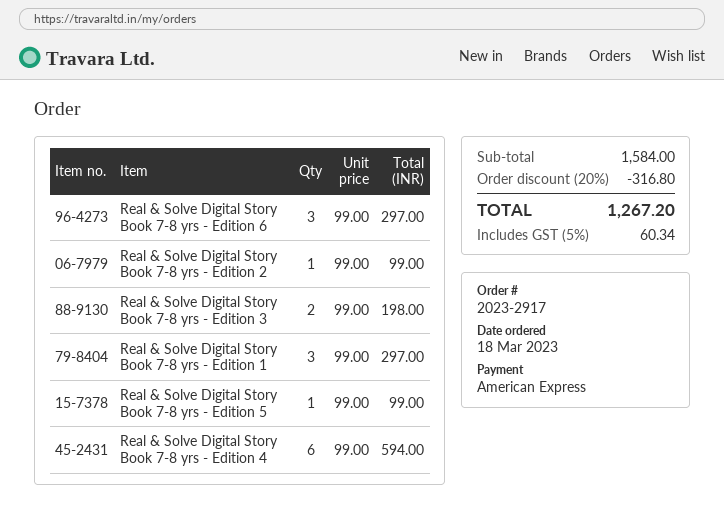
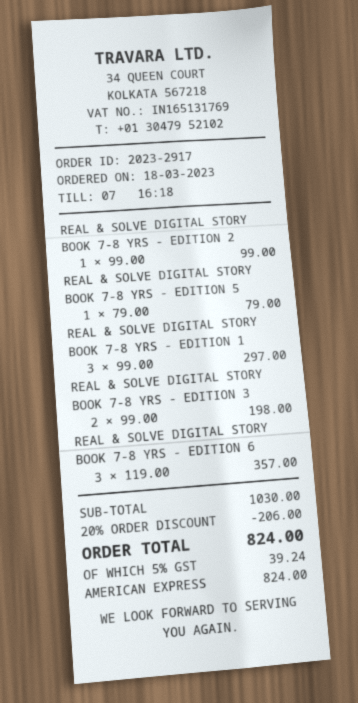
Real & Solve Digital Story Book 7-8 yrs - Edition 6: 3 x 99.00 = 297.00 -> 3 x 119.00 = 357.00
Real & Solve Digital Story Book 7-8 yrs - Edition 5: 1 x 99.00 = 99.00 -> 1 x 79.00 = 79.00
Real & Solve Digital Story Book 7-8 yrs - Edition 4: 6 x 99.00 = 594.00 -> none
subtotal: 1584.00 -> 1030.00
discount: 20% = 316.80 -> 20% = 206.00
tax: 5% = 60.34 -> 5% = 39.24
total: 1267.20 -> 824.00

